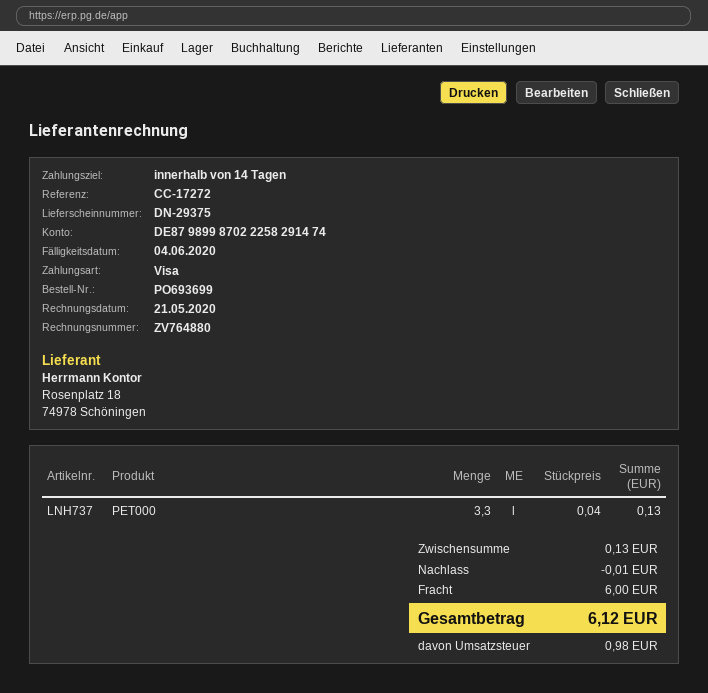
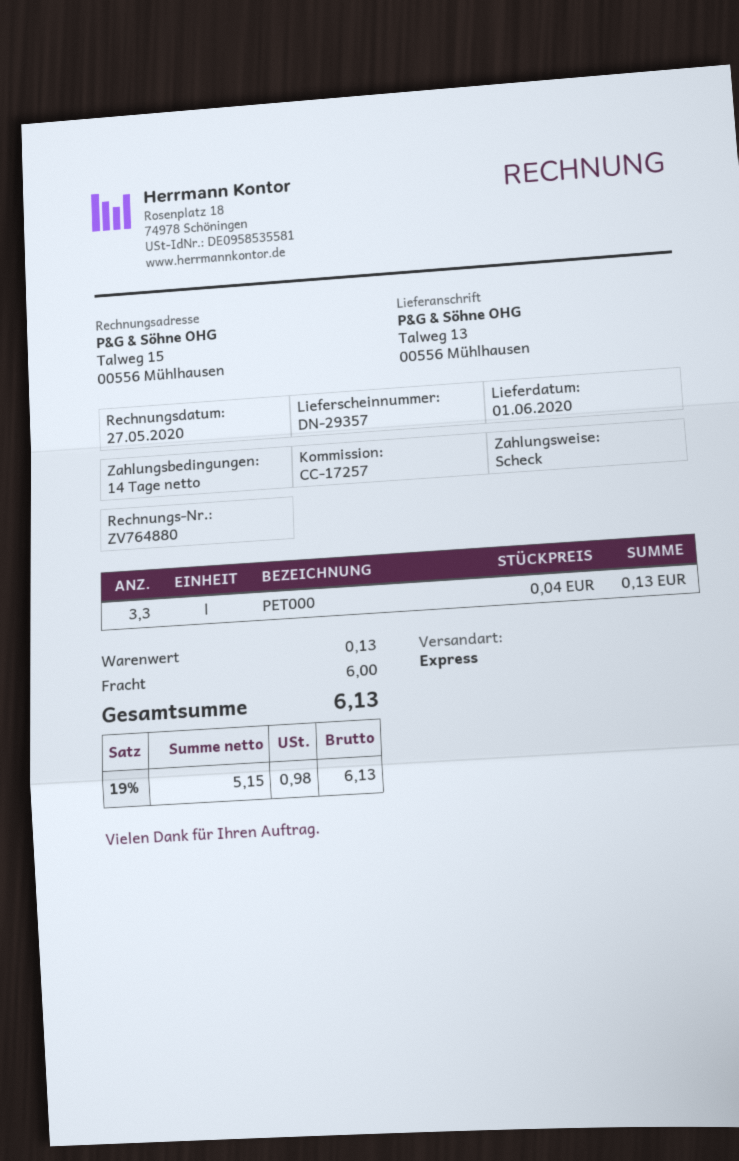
delivery note number: DN-29375 -> DN-29357
invoice date: 2020-05-21 -> 2020-05-27
reference: CC-17272 -> CC-17257
payment method: Visa -> cheque
discount: 0.01 -> none
total: 6.12 -> 6.13

